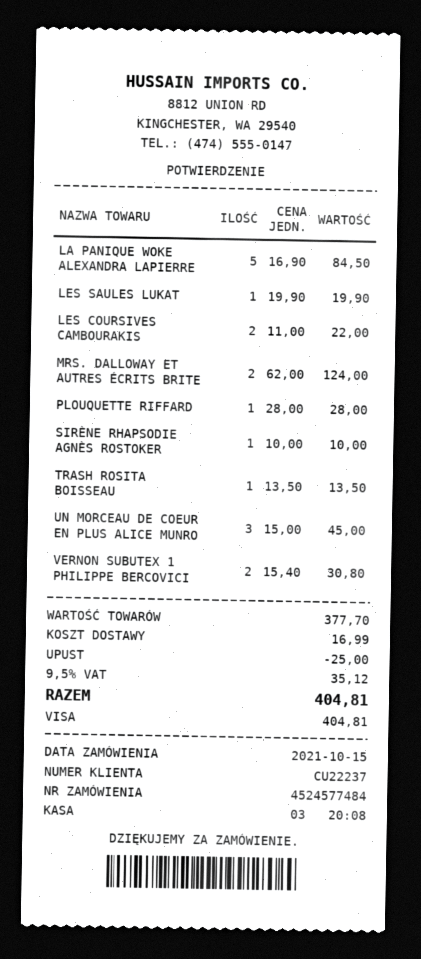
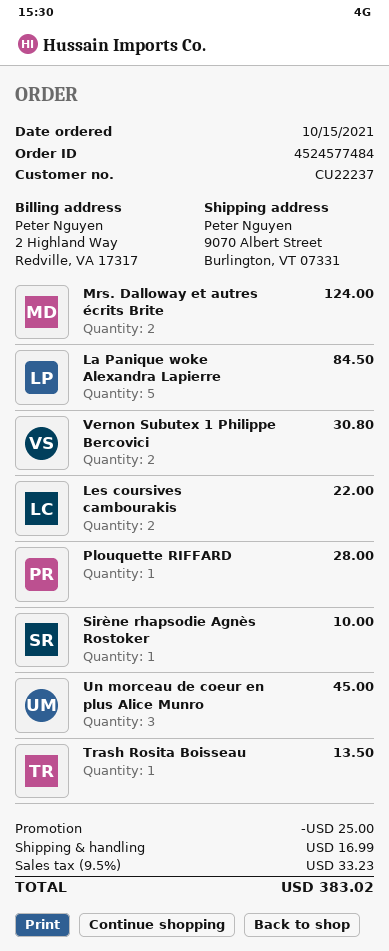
LES SAULES LUKAT: 1 for 19.90 -> none
tax: 9.5% = 35.12 -> 9.5% = 33.23
total: 404.81 -> 383.02

